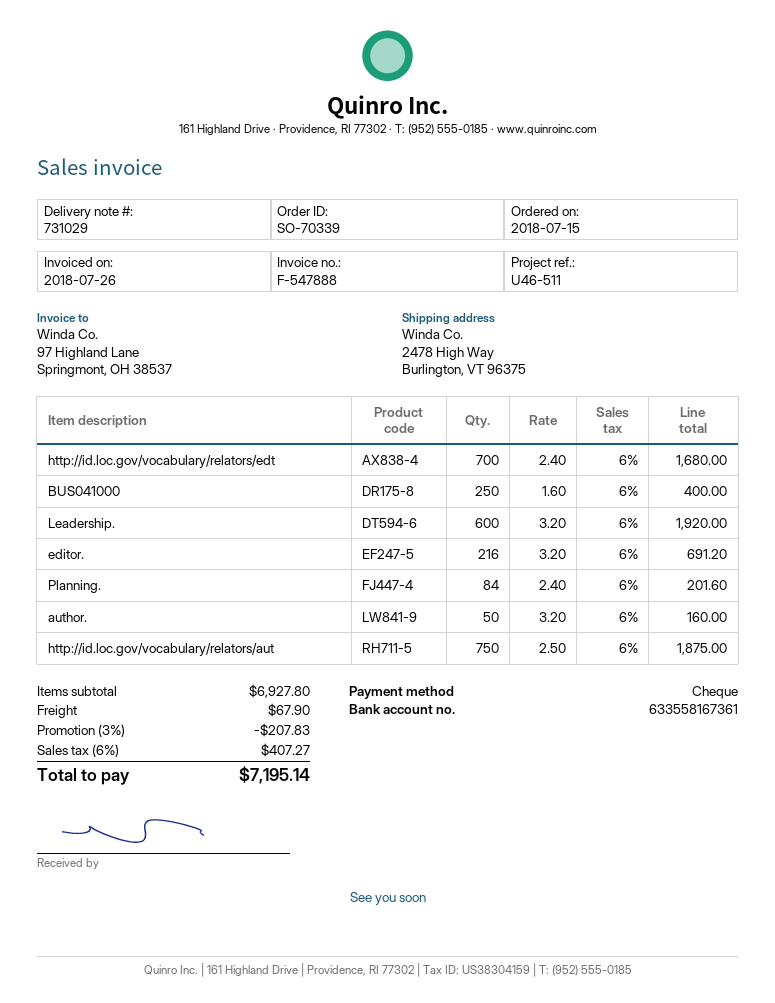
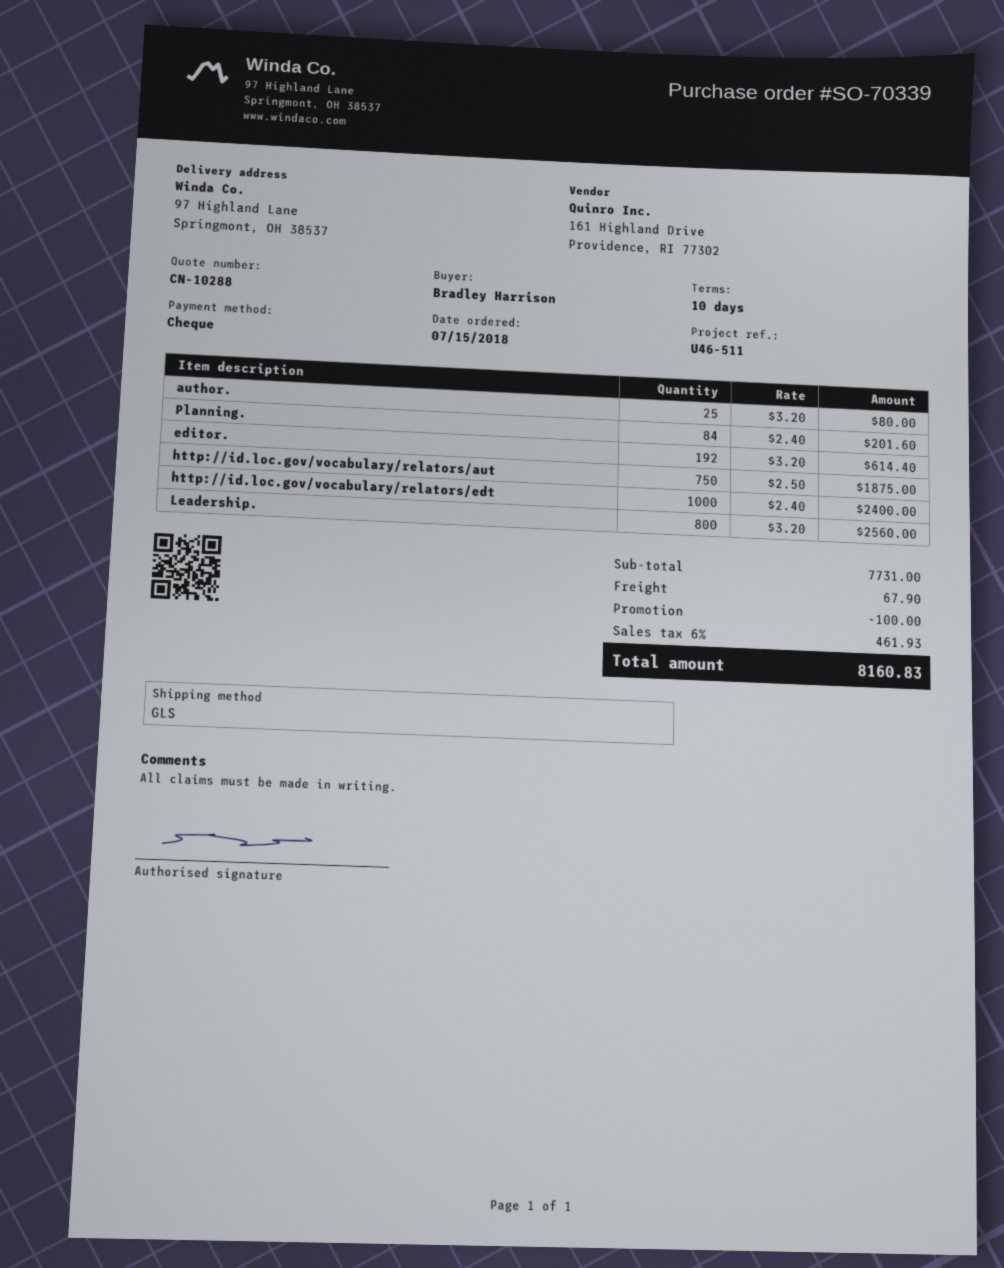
ship to: 2478 High Way, Burlington, VT 96375 -> 97 Highland Lane, Springmont, OH 38537
http://id.loc.gov/vocabulary/relators/edt: 700 x 2.40 = 1680.00 -> 1000 x 2.40 = 2400.00
BUS041000: 250 x 1.60 = 400.00 -> none
Leadership.: 600 x 3.20 = 1920.00 -> 800 x 3.20 = 2560.00
editor.: 216 x 3.20 = 691.20 -> 192 x 3.20 = 614.40
author.: 50 x 3.20 = 160.00 -> 25 x 3.20 = 80.00
subtotal: 6927.80 -> 7731.00
discount: 207.83 -> 100.00
tax: 6% = 407.27 -> 6% = 461.93
total: 7195.14 -> 8160.83

